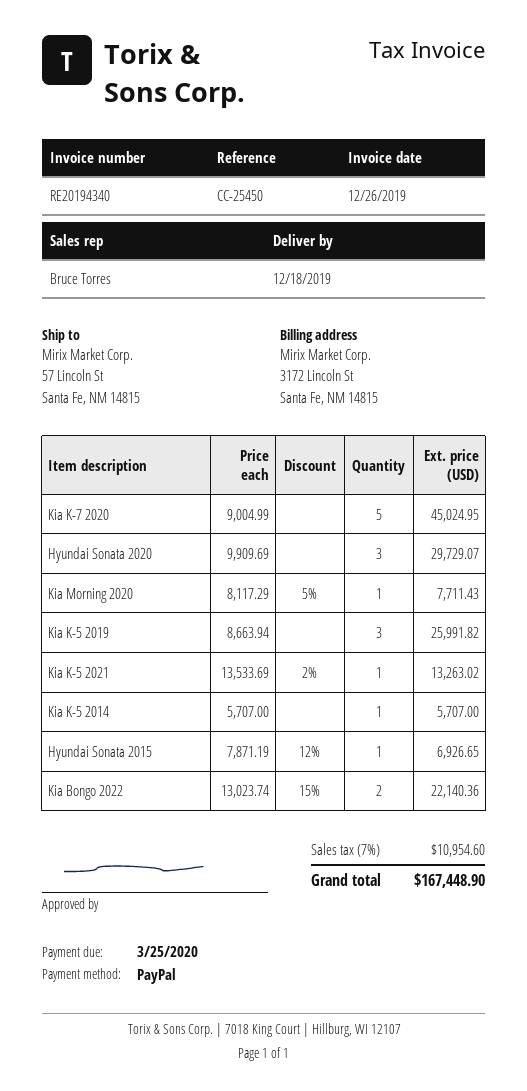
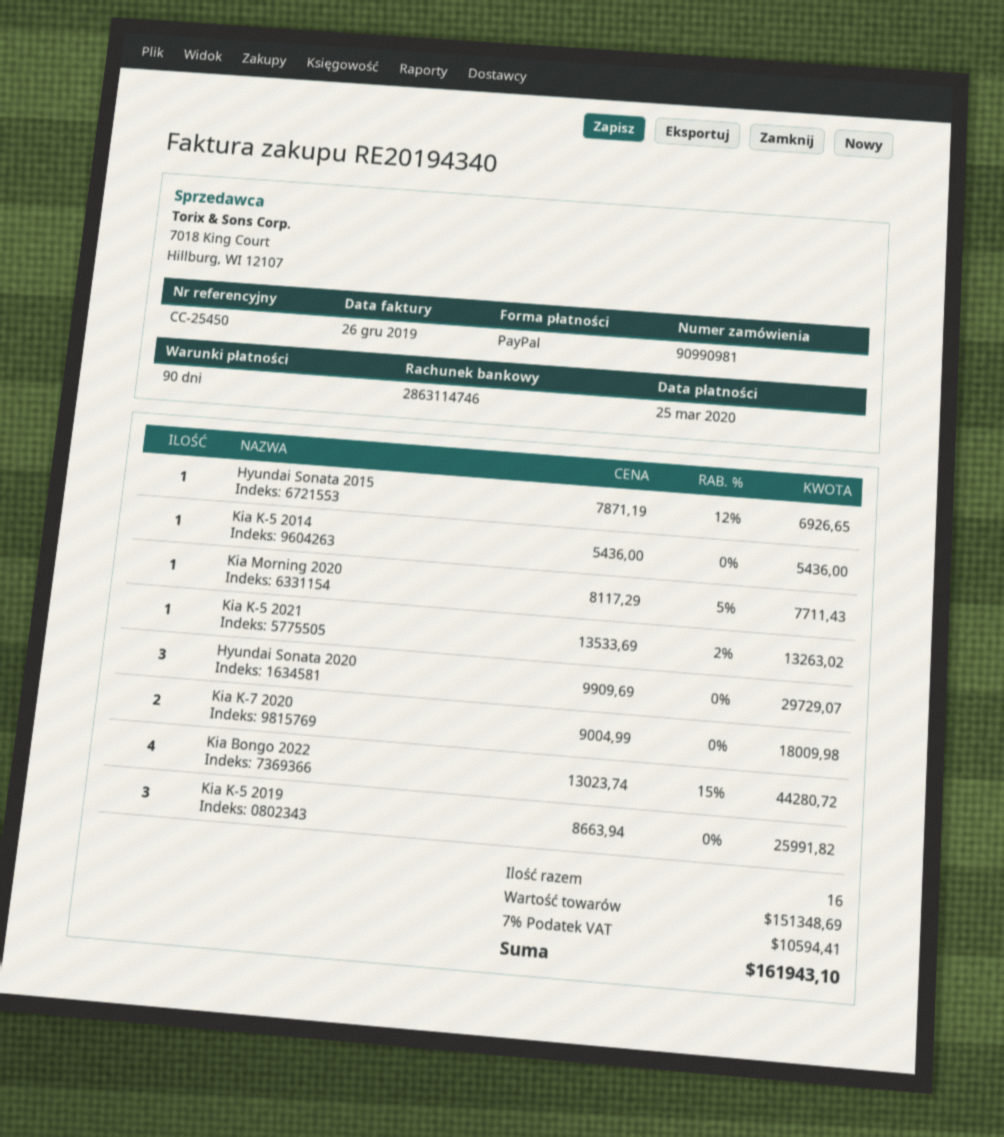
Kia K-7 2020: 5 x 9004.99 = 45024.95 -> 2 x 9004.99 = 18009.98
Kia K-5 2014: 1 x 5707.00 = 5707.00 -> 1 x 5436.00 = 5436.00
Kia Bongo 2022: 2 x 13023.74 - 15% = 22140.36 -> 4 x 13023.74 - 15% = 44280.72
tax: 7% = 10954.60 -> 7% = 10594.41
total: 167448.90 -> 161943.10

